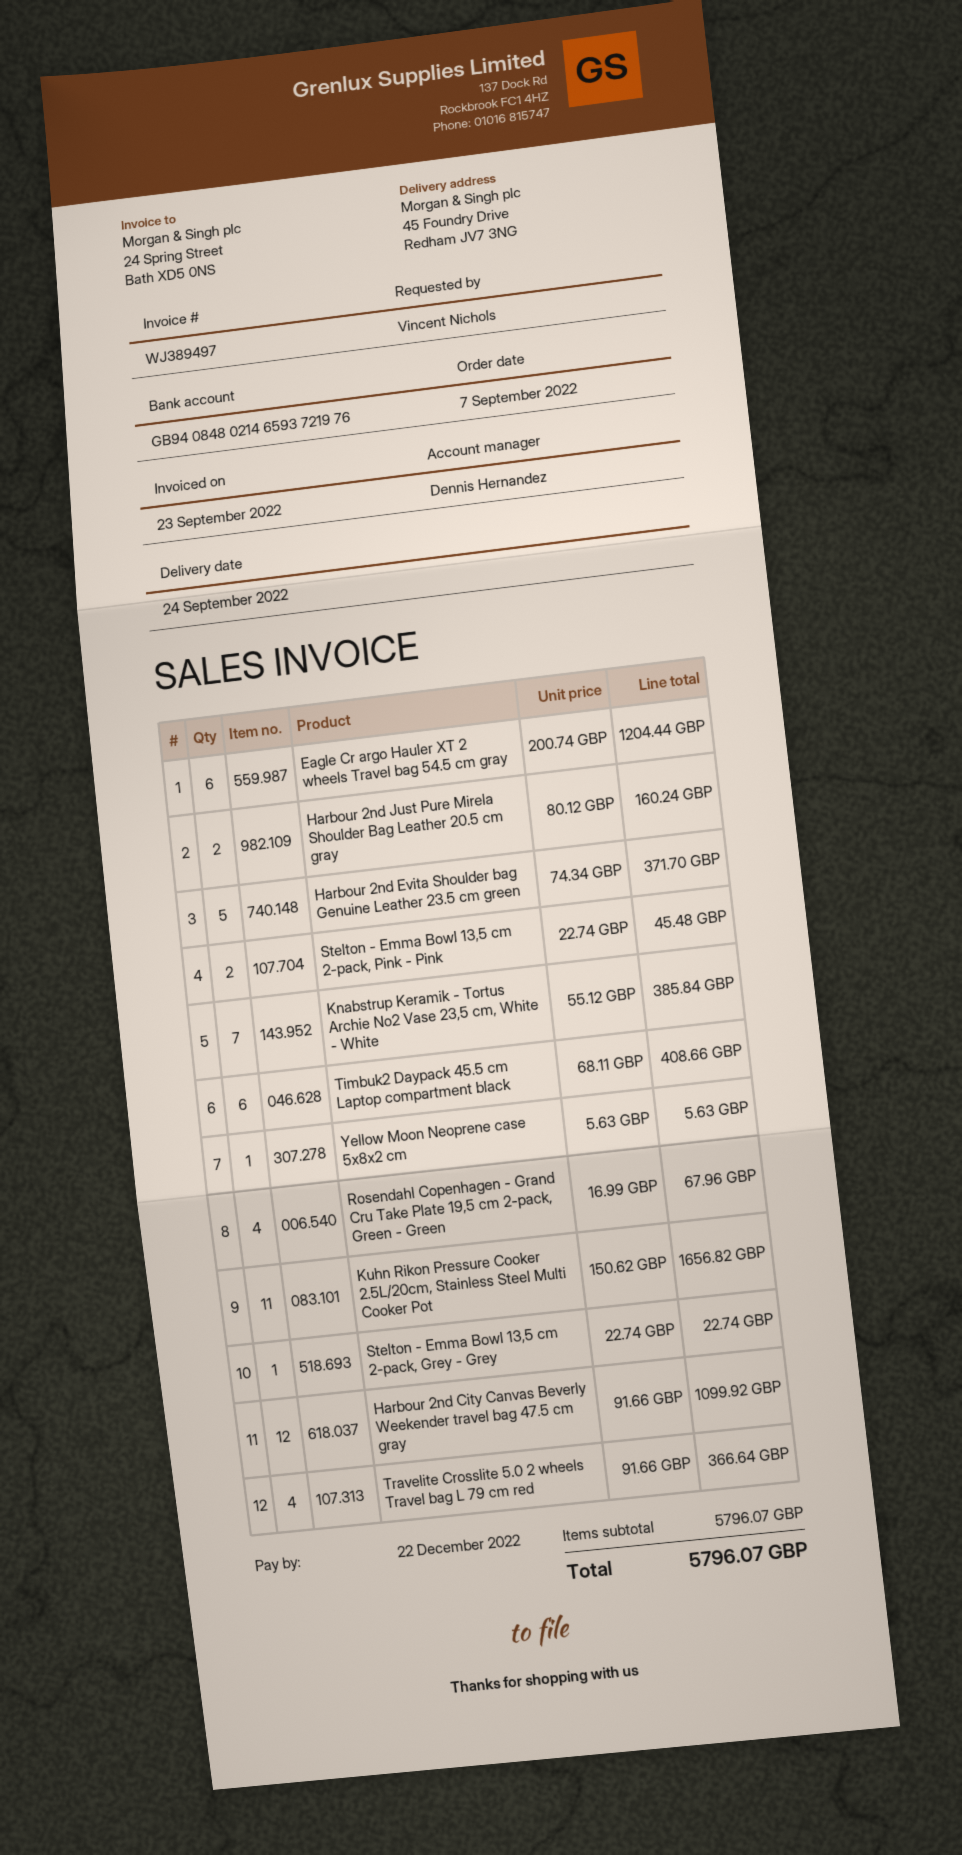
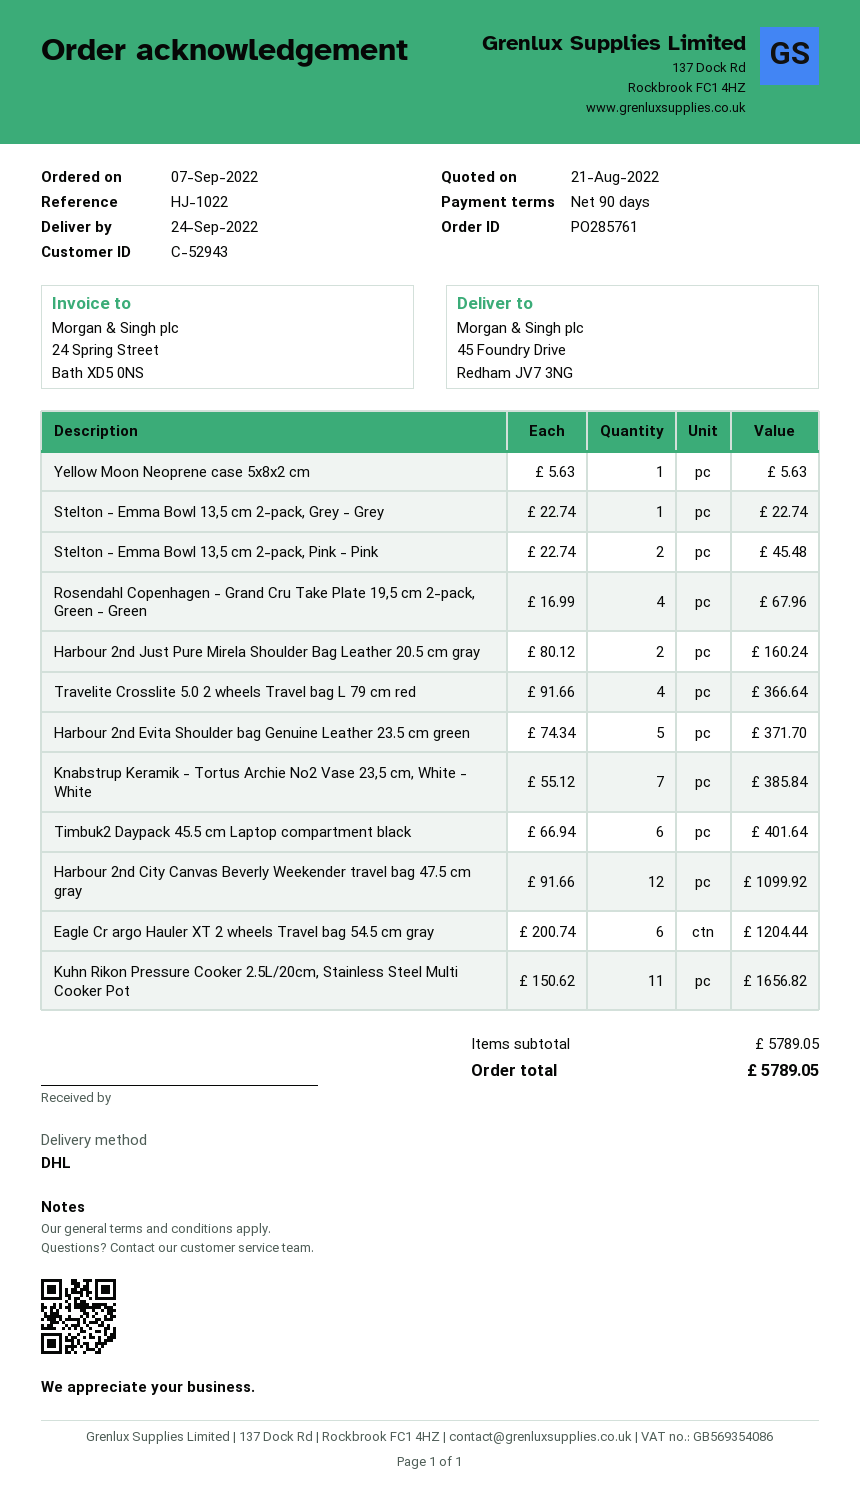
Timbuk2 Daypack 45.5 cm Laptop compartment black: 6 x 68.11 = 408.66 -> 6 x 66.94 = 401.64
subtotal: 5796.07 -> 5789.05
total: 5796.07 -> 5789.05

